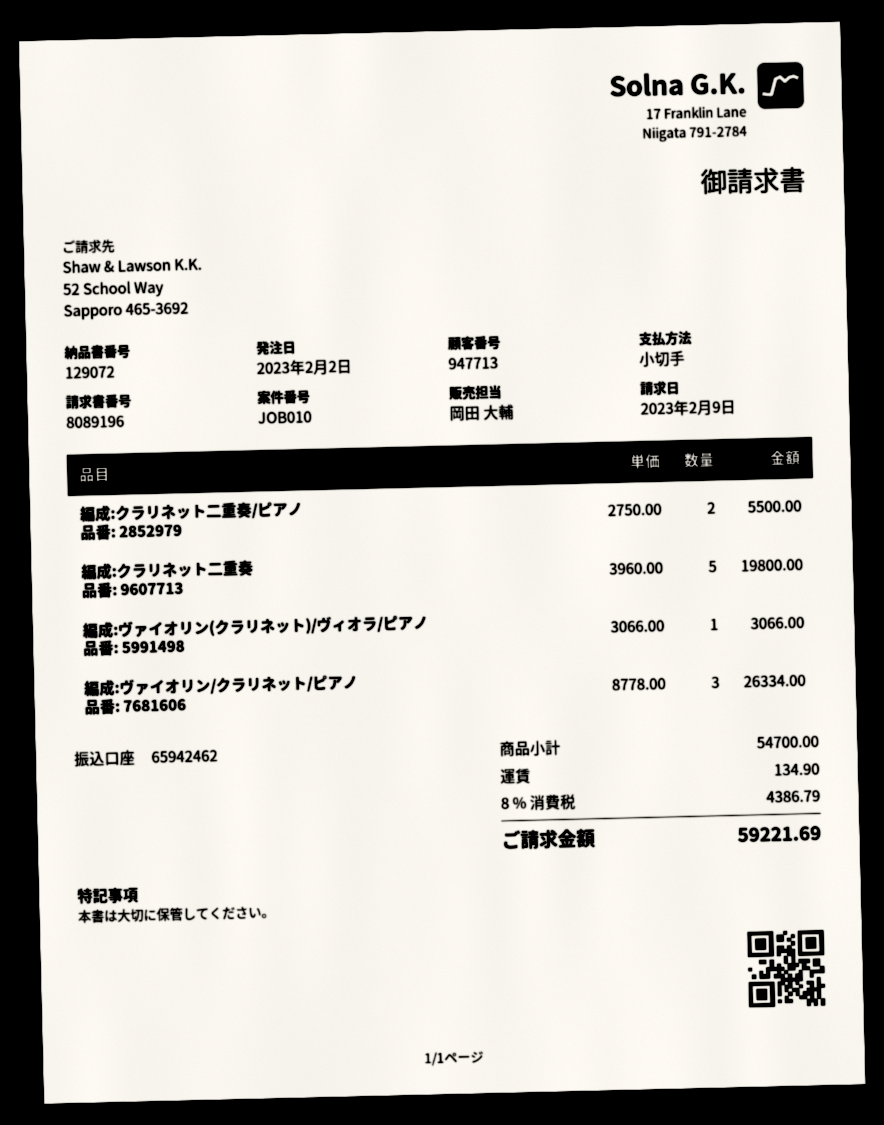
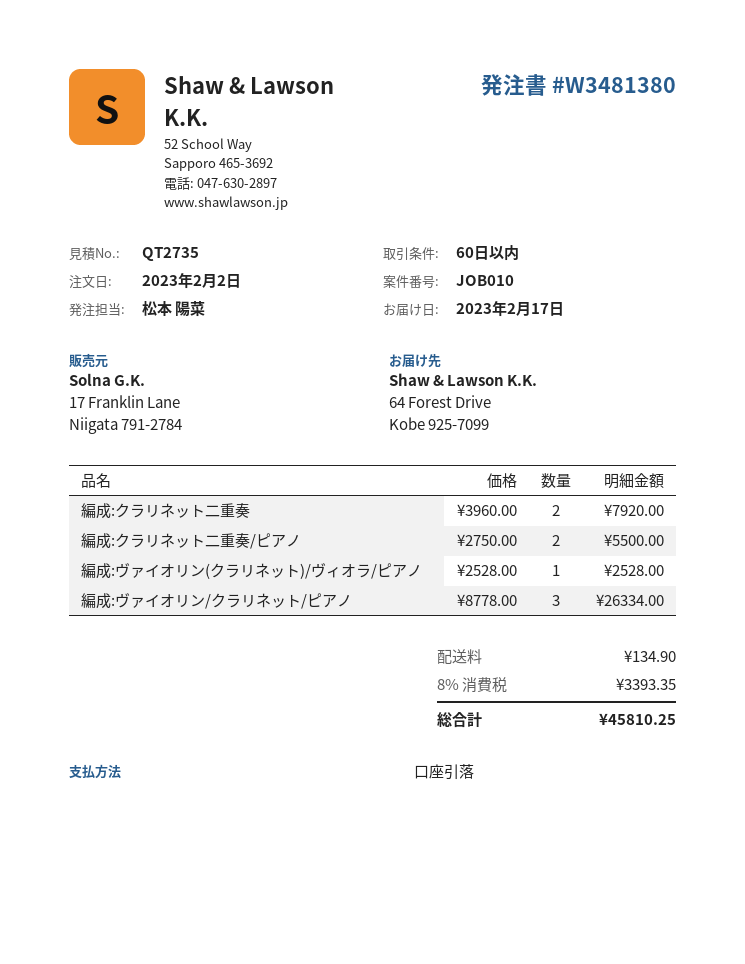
payment method: cheque -> direct debit
編成:クラリネット二重奏: 5 x 3960.00 = 19800.00 -> 2 x 3960.00 = 7920.00
編成:ヴァイオリン(クラリネット)/ヴィオラ/ピアノ: 1 x 3066.00 = 3066.00 -> 1 x 2528.00 = 2528.00
tax: 8% = 4386.79 -> 8% = 3393.35
total: 59221.69 -> 45810.25

